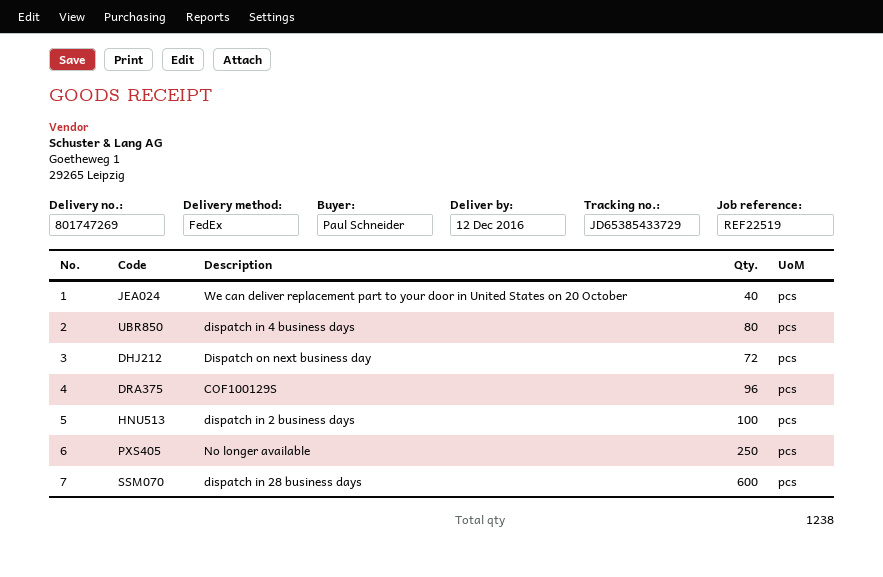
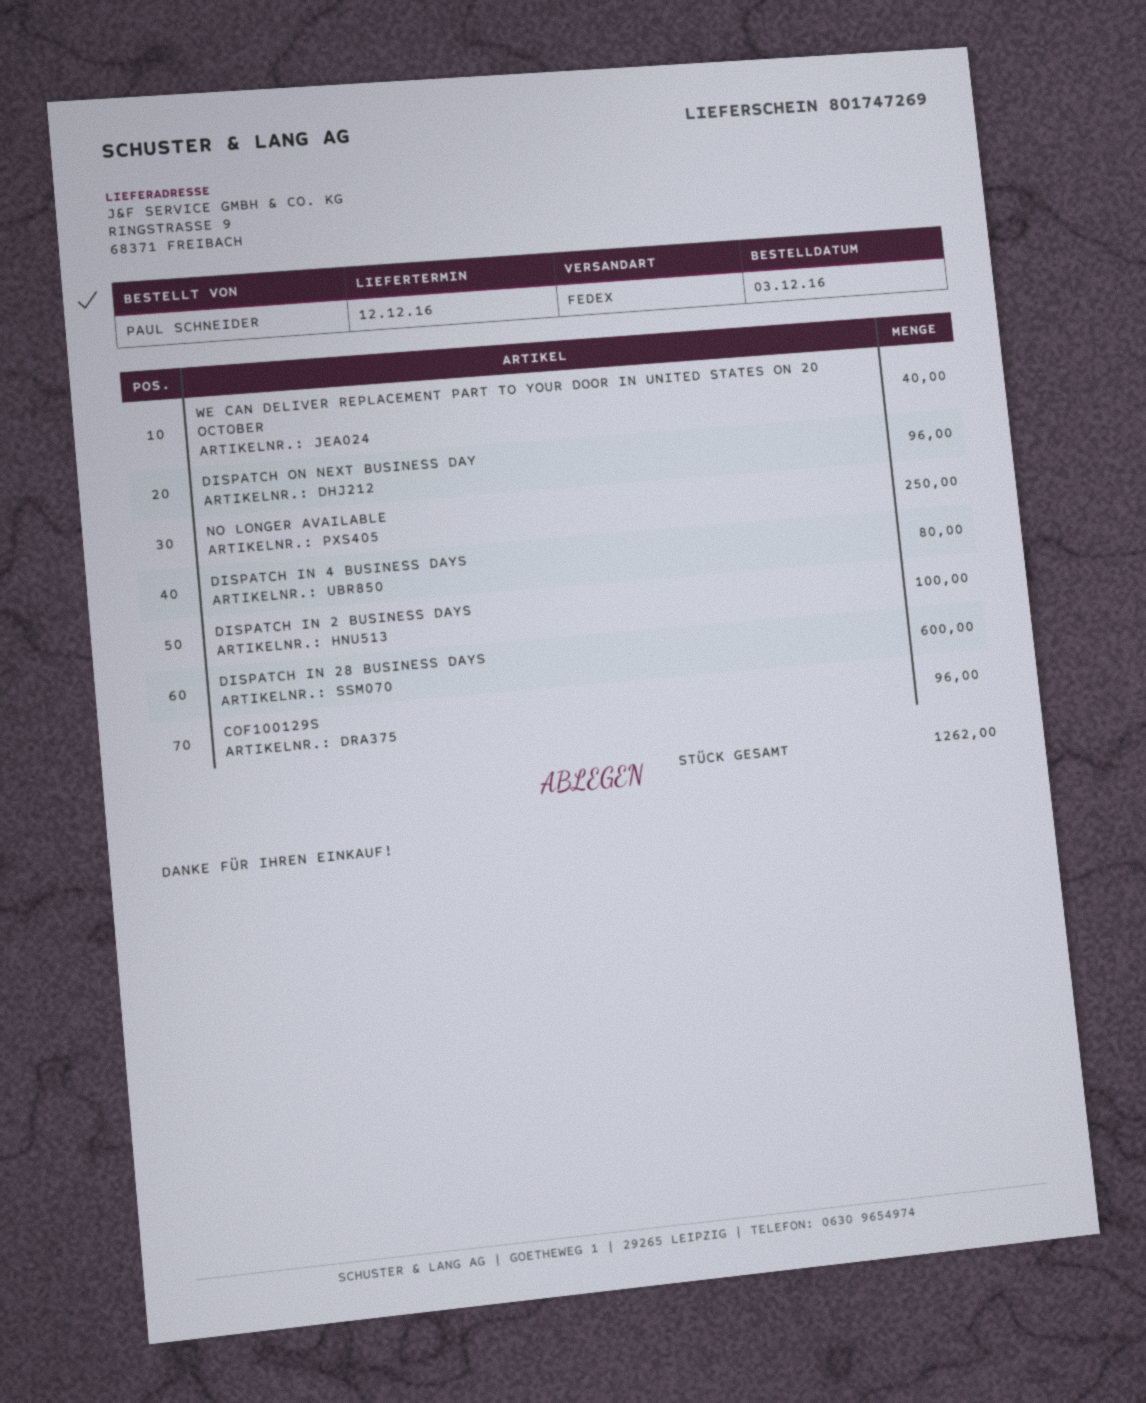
Dispatch on next business day: 72 -> 96
total quantity: 1238 -> 1262

